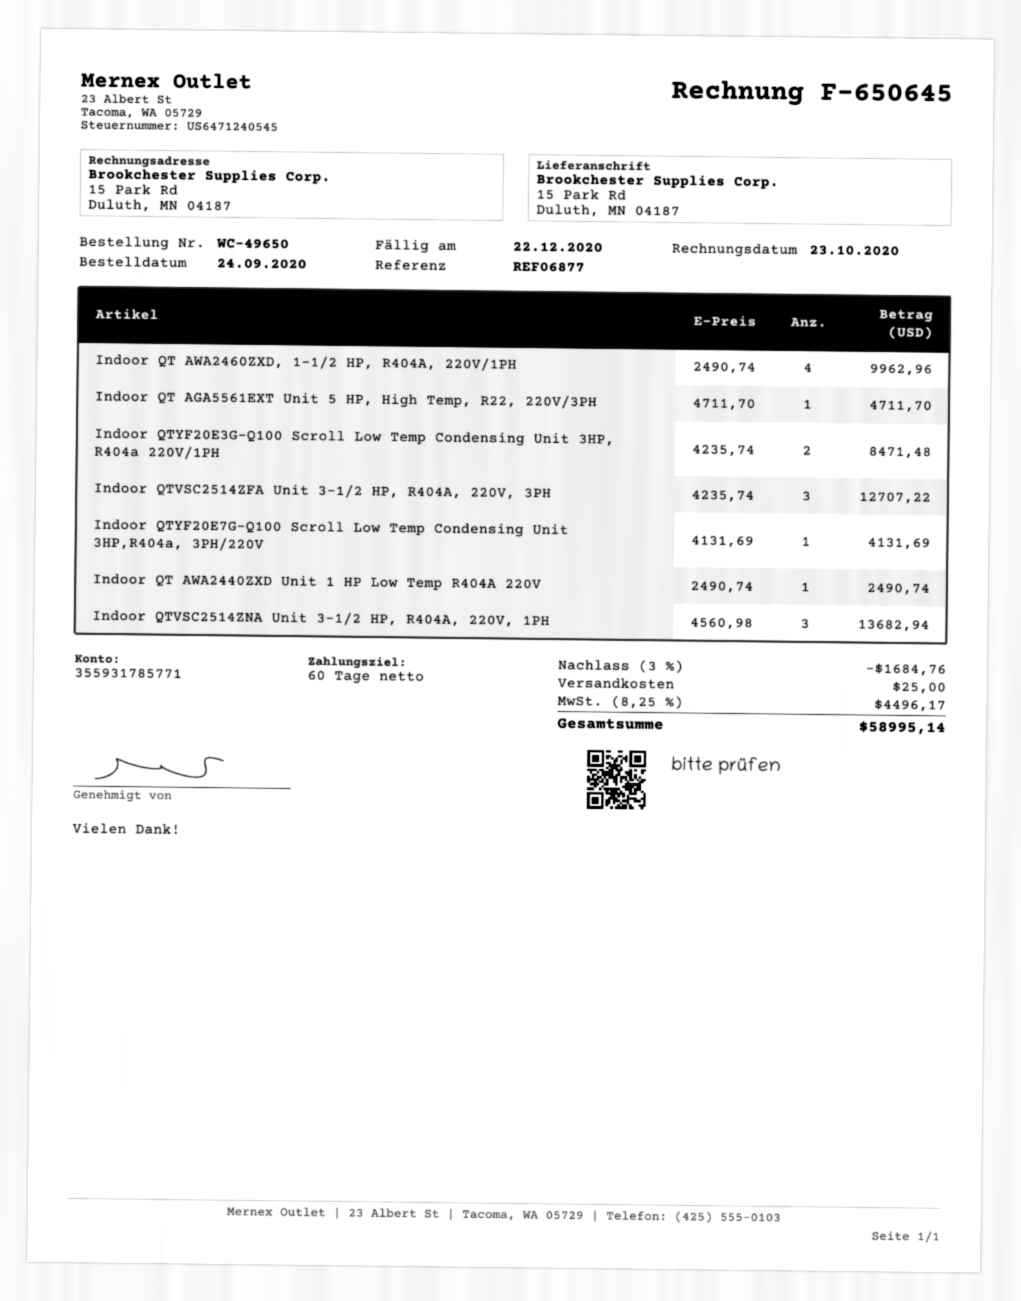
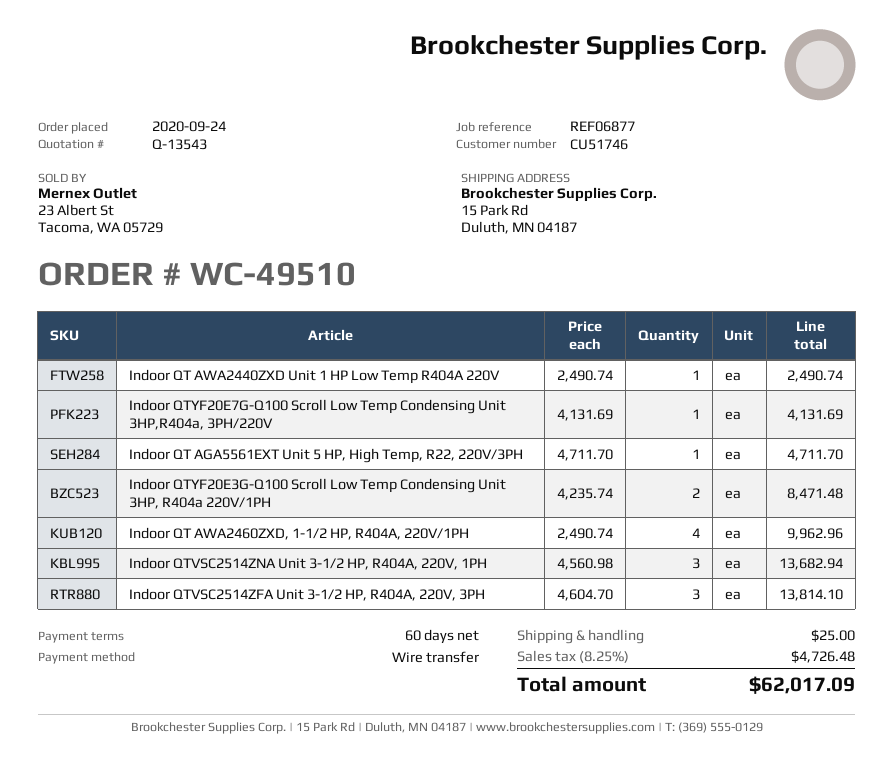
order number: WC-49650 -> WC-49510
Indoor QTVSC2514ZFA Unit 3-1/2 HP, R404A, 220V, 3PH: 3 x 4235.74 = 12707.22 -> 3 x 4604.70 = 13814.10
discount: 3% = 1684.76 -> none
tax: 8.25% = 4496.17 -> 8.25% = 4726.48
total: 58995.14 -> 62017.09

